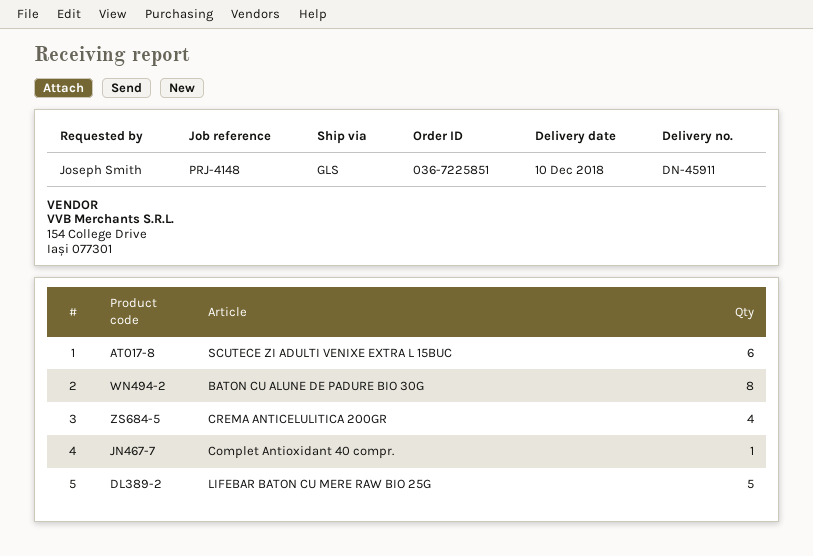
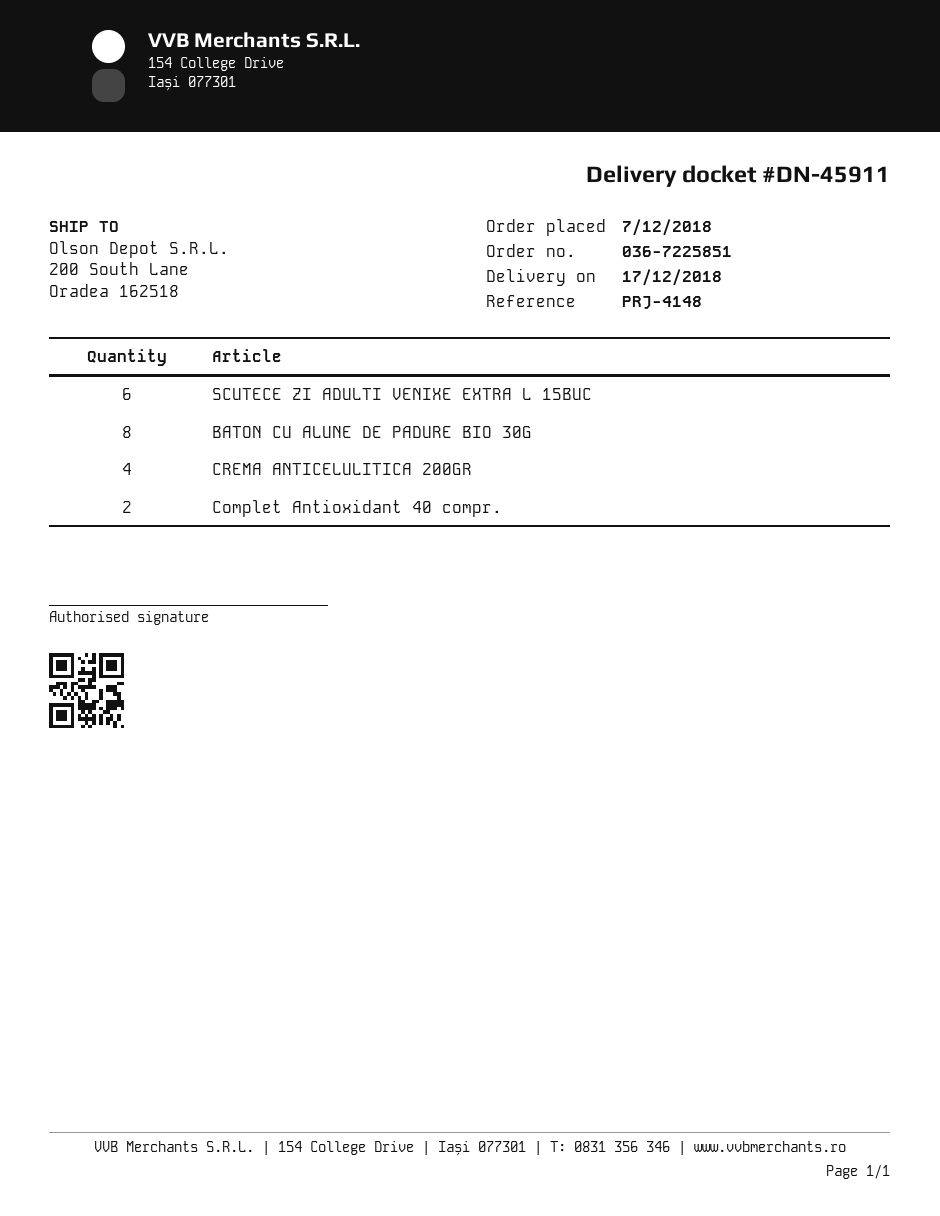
delivery date: 2018-12-10 -> 2018-12-17
Complet Antioxidant 40 compr.: 1 -> 2
LIFEBAR BATON CU MERE RAW BIO 25G: 5 -> none

